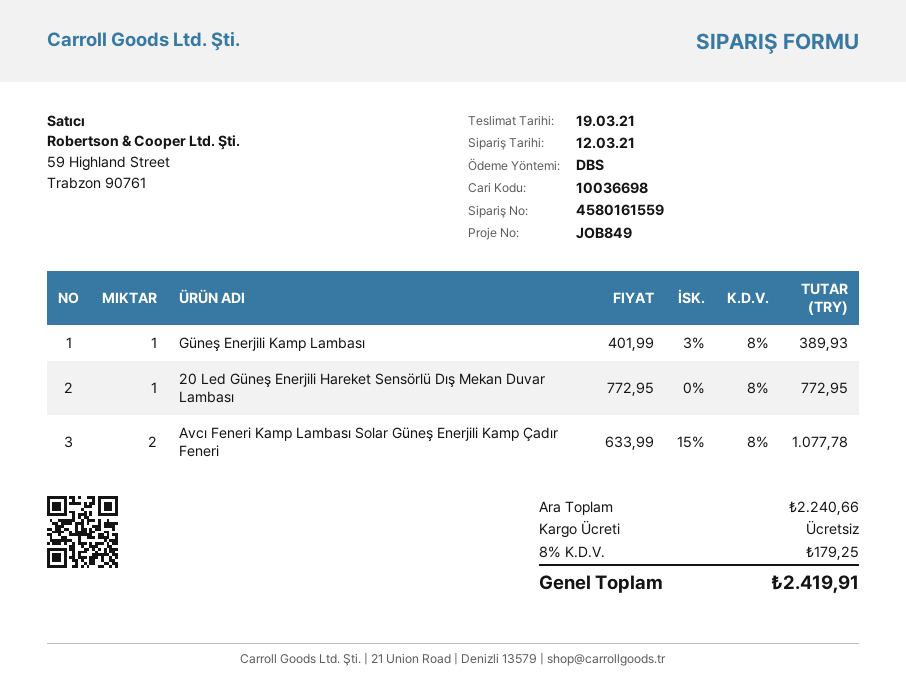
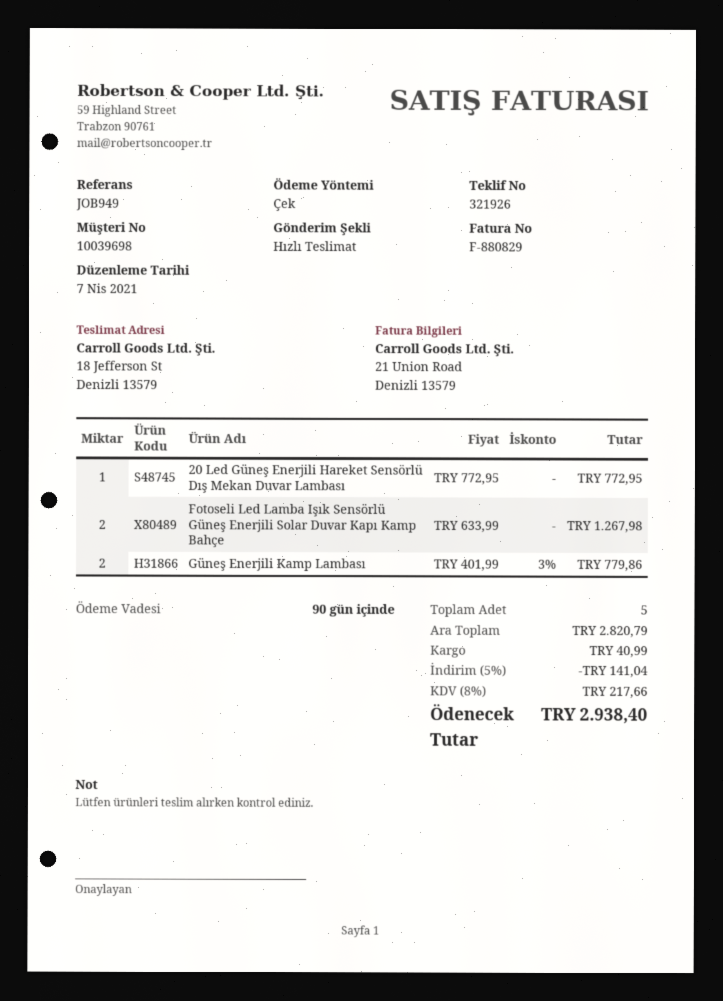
customer number: 10036698 -> 10039698
reference: JOB849 -> JOB949
payment method: direct debit -> cheque
Güneş Enerjili Kamp Lambası: 1 x 401.99 - 3% = 389.93 -> 2 x 401.99 - 3% = 779.86
Avcı Feneri Kamp Lambası Solar Güneş Enerjili Kamp Çadır Feneri: 2 x 633.99 - 15% = 1077.78 -> none
Fotoseli Led Lamba Işık Sensörlü Güneş Enerjili Solar Duvar Kapı Kamp Bahçe: none -> 2 x 633.99 = 1267.98
subtotal: 2240.66 -> 2820.79
discount: none -> 5% = 141.04
shipping: 0.00 -> 40.99
tax: 8% = 179.25 -> 8% = 217.66
total: 2419.91 -> 2938.40

